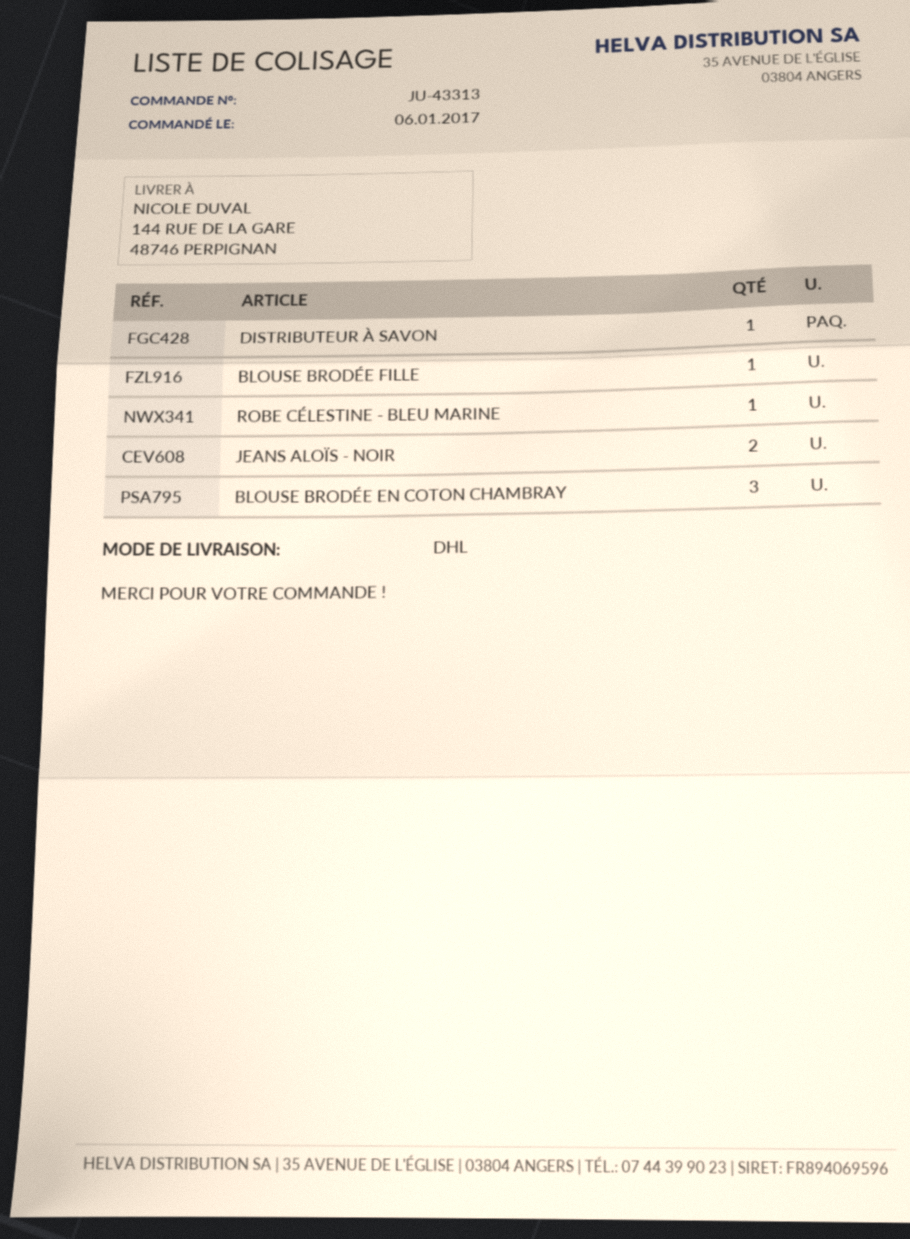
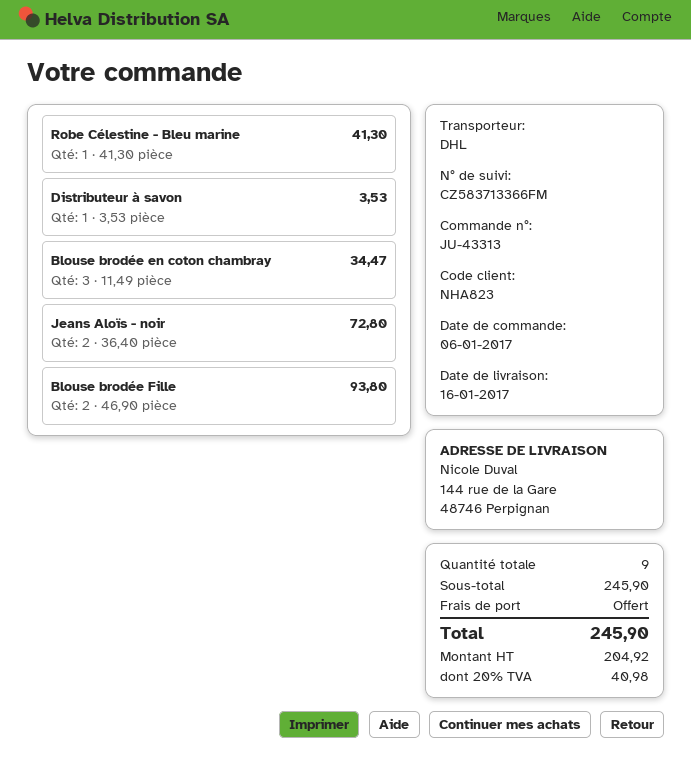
BLOUSE BRODÉE FILLE: 1 -> 2

